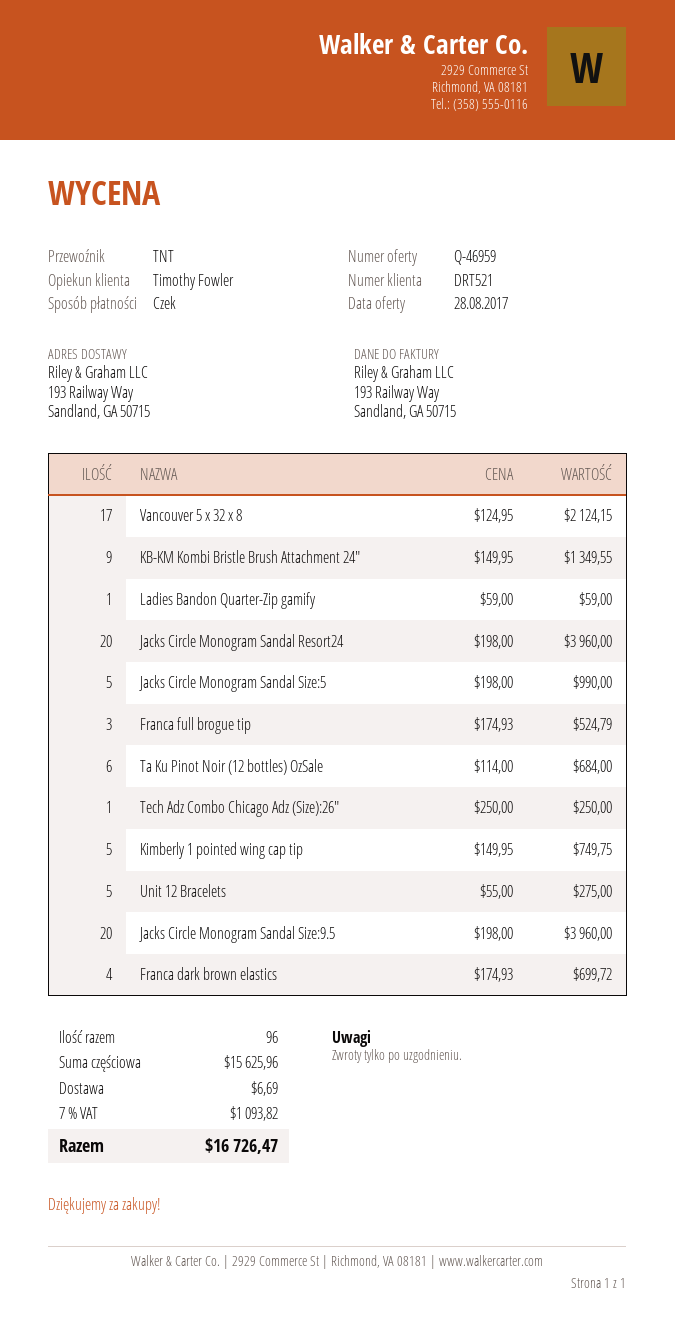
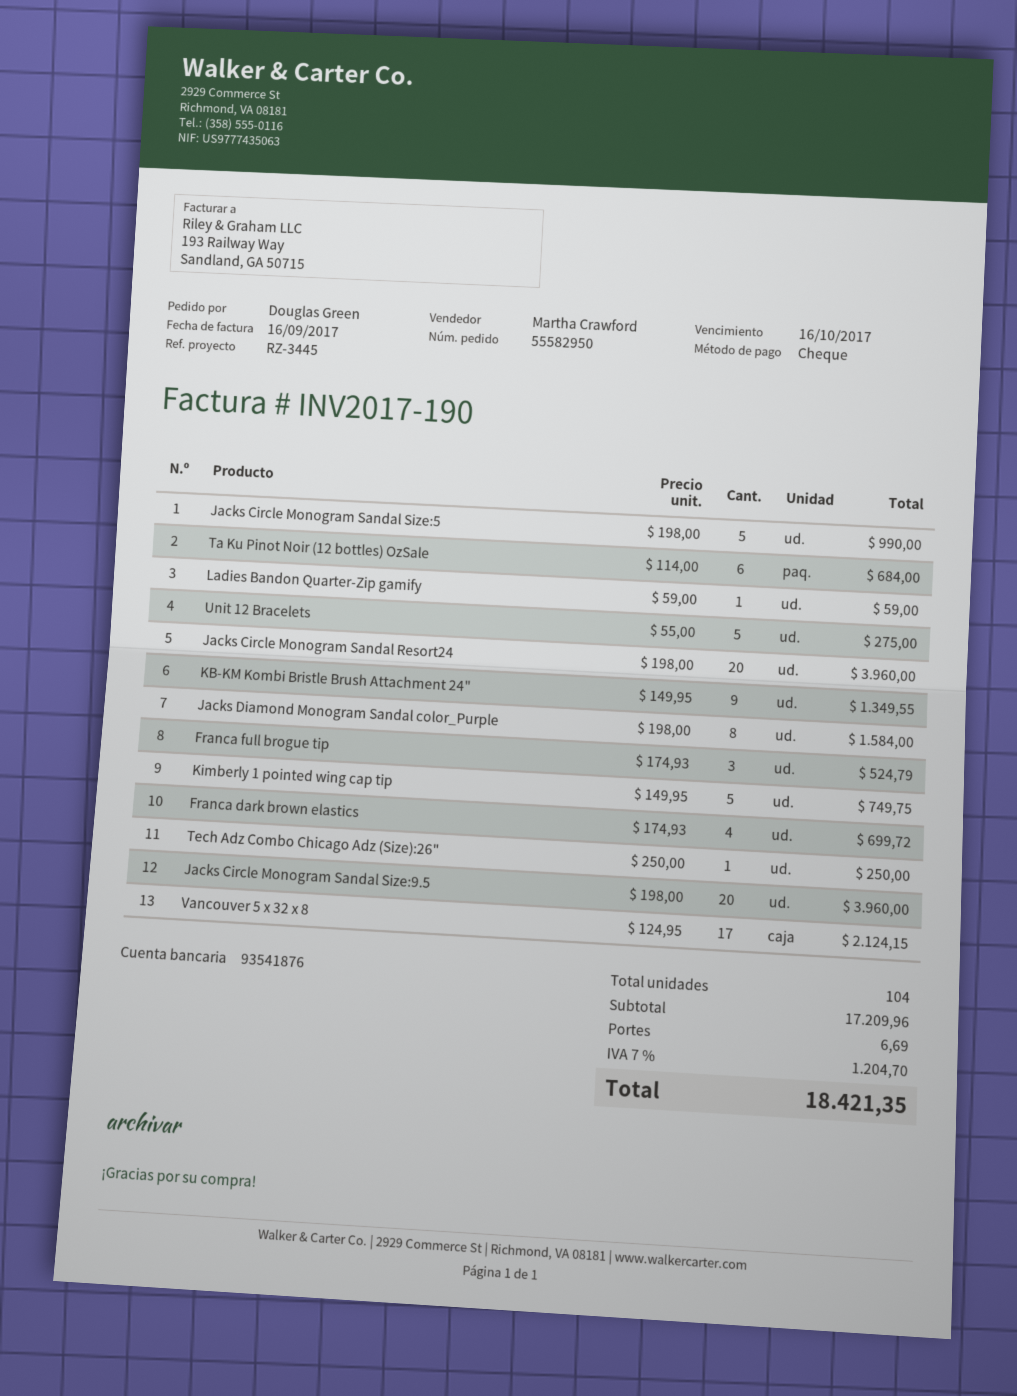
sales rep: Timothy Fowler -> Martha Crawford
Jacks Diamond Monogram Sandal color_Purple: none -> 8 x 198.00 = 1584.00
total quantity: 96 -> 104
subtotal: 15625.96 -> 17209.96
tax: 7% = 1093.82 -> 7% = 1204.70
total: 16726.47 -> 18421.35

